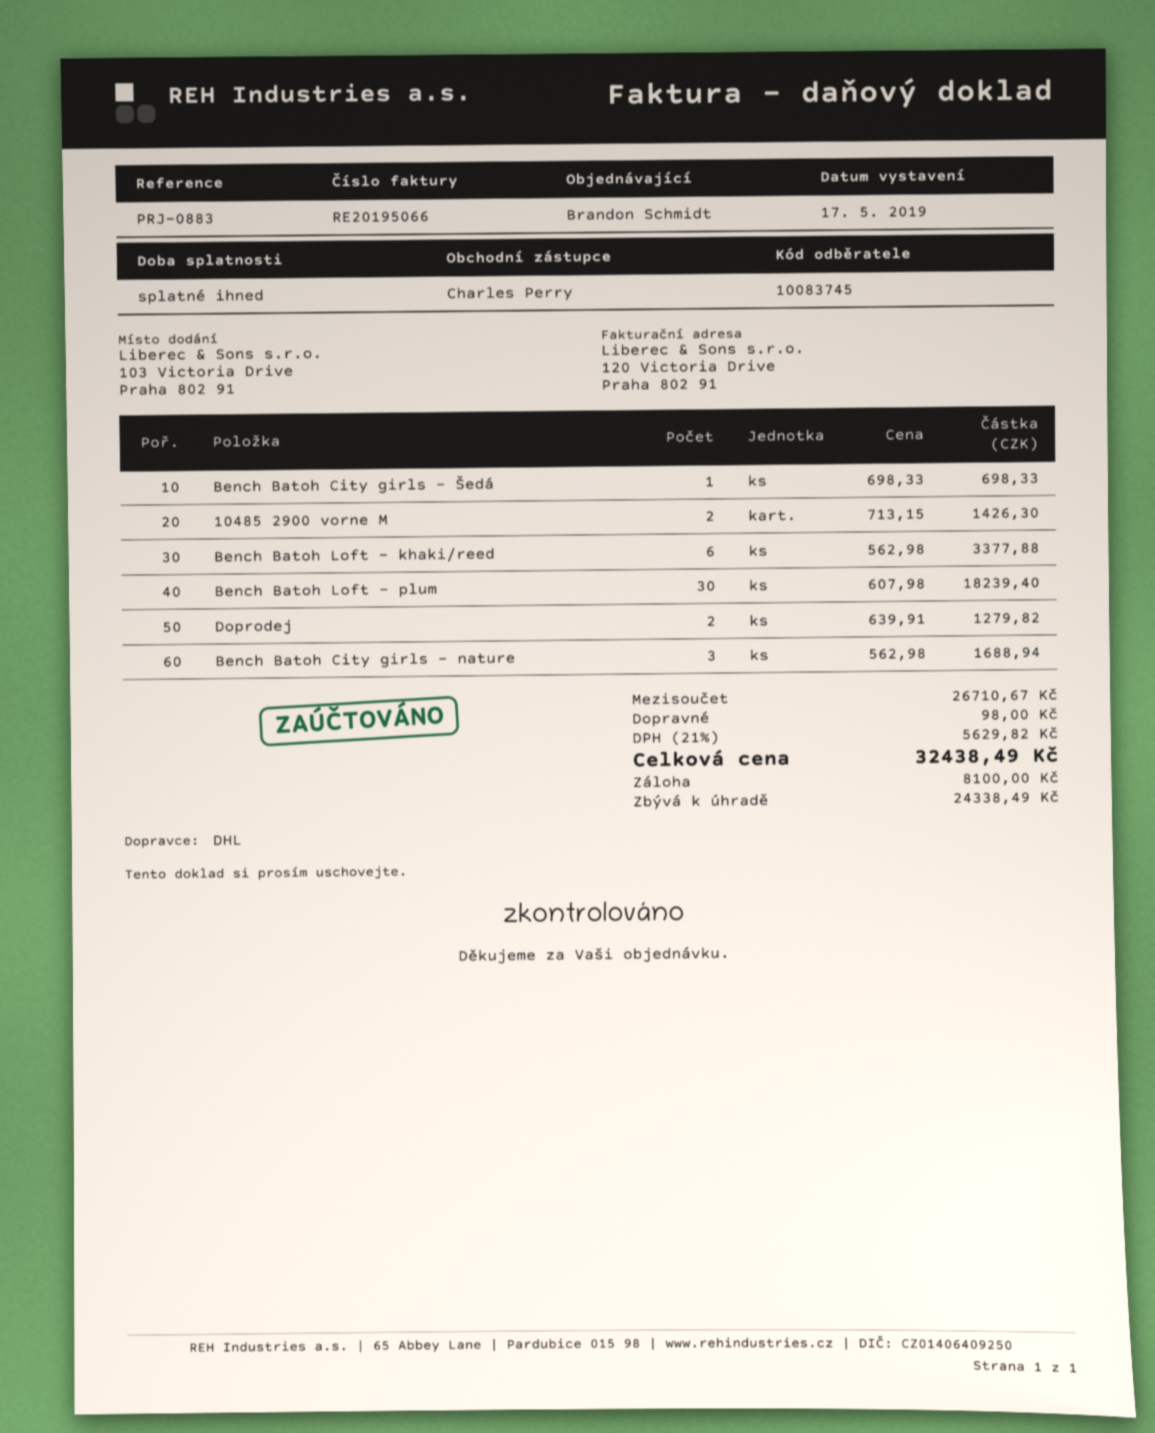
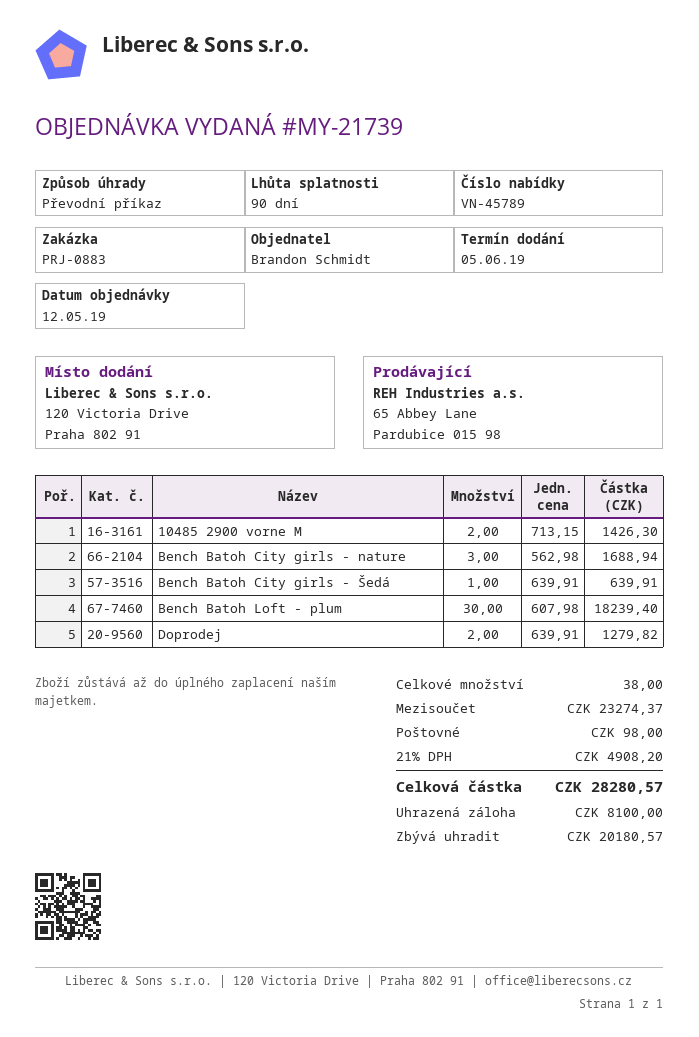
payment terms: on receipt -> 90 days
ship to: 103 Victoria Drive, Praha 802 91 -> 120 Victoria Drive, Praha 802 91
Bench Batoh City girls - Šedá: 1 x 698.33 = 698.33 -> 1 x 639.91 = 639.91
Bench Batoh Loft - khaki/reed: 6 x 562.98 = 3377.88 -> none
subtotal: 26710.67 -> 23274.37
tax: 21% = 5629.82 -> 21% = 4908.20
total: 32438.49 -> 28280.57
balance: 24338.49 -> 20180.57

